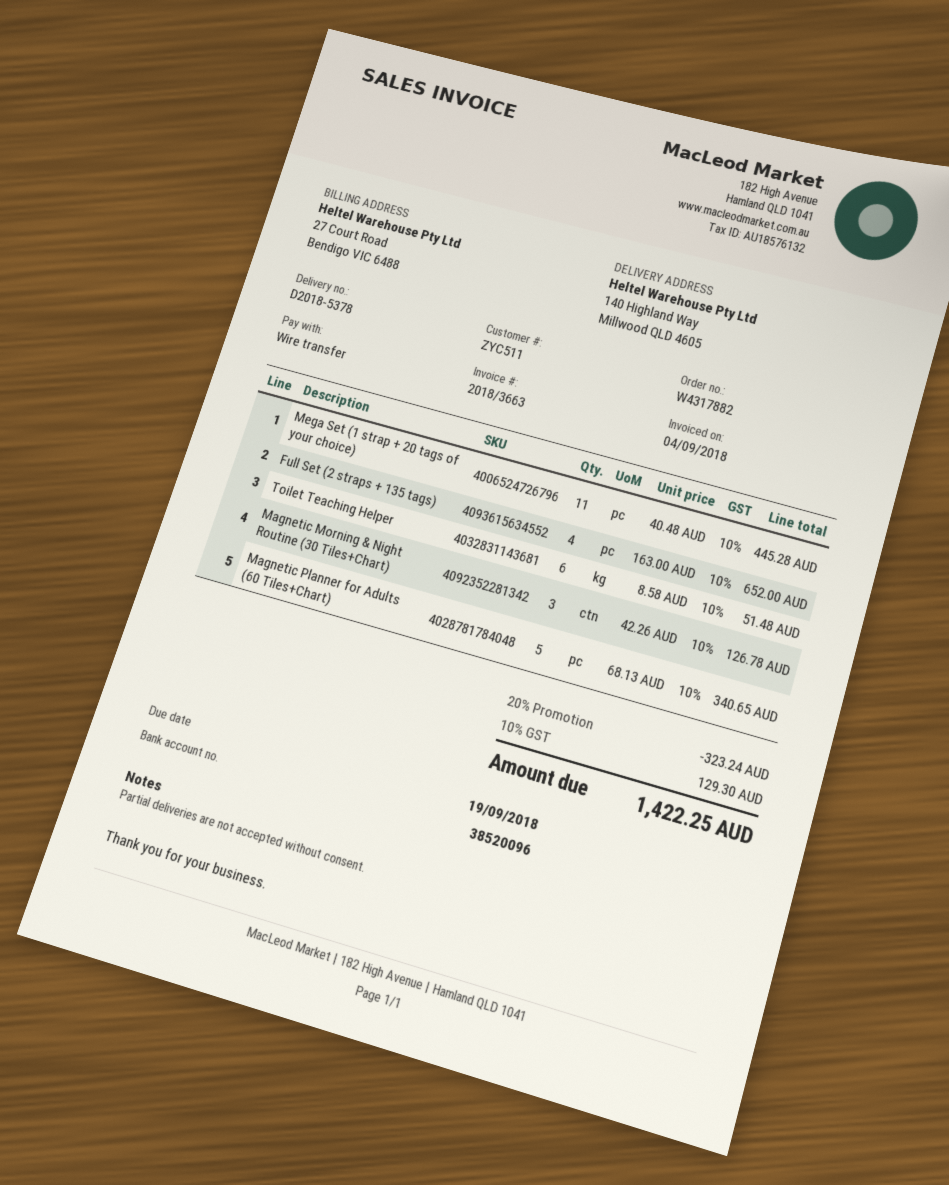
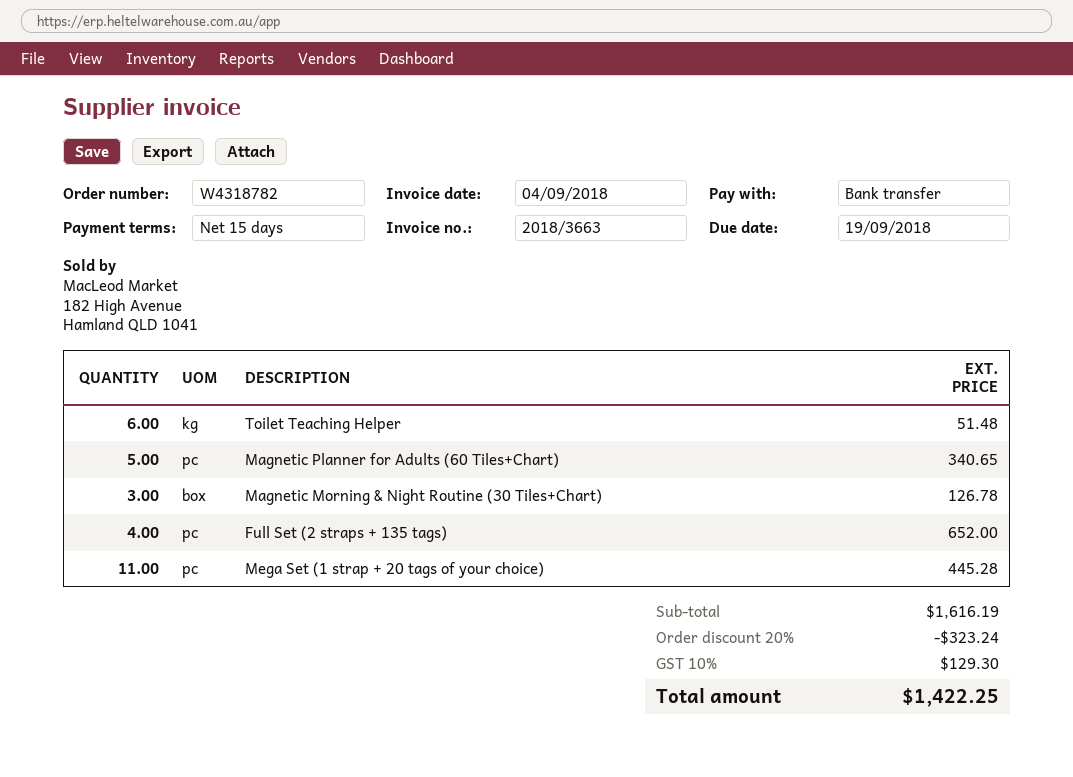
order number: W4317882 -> W4318782

